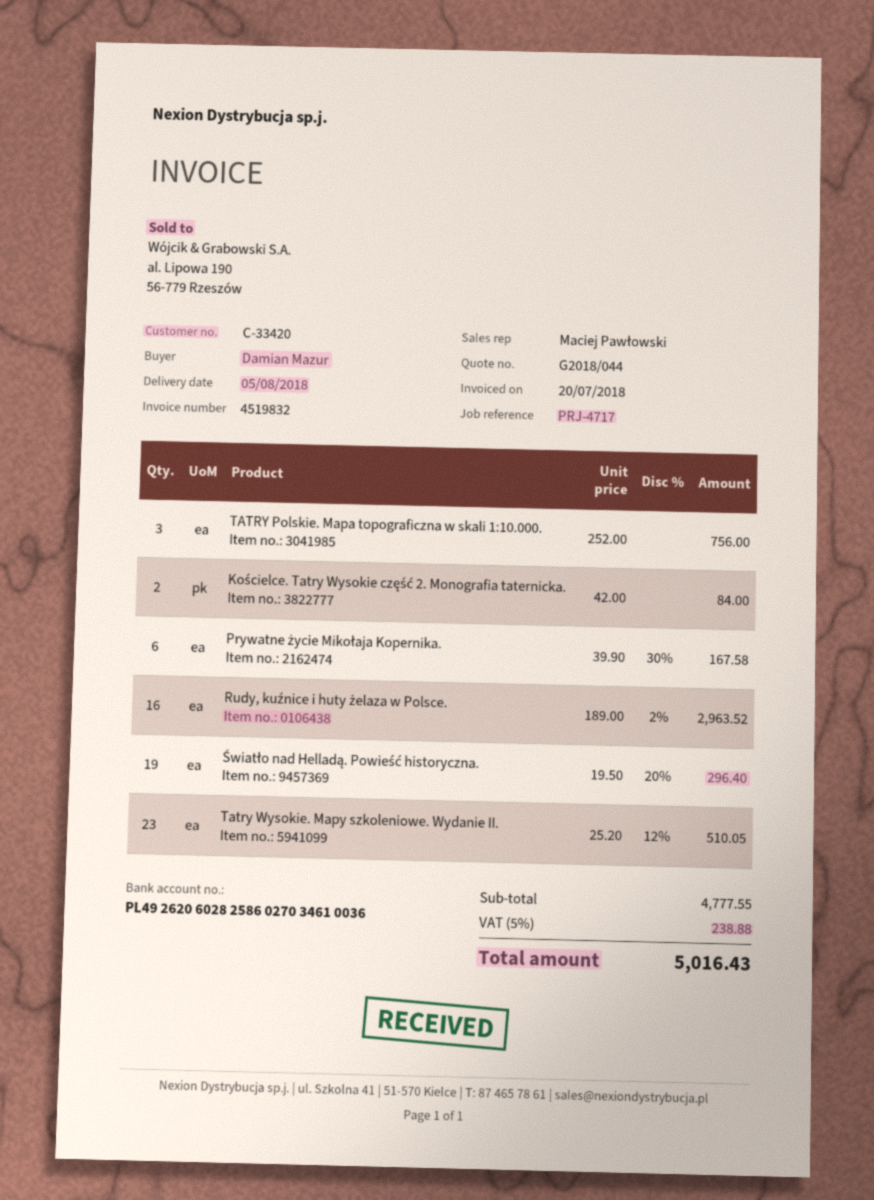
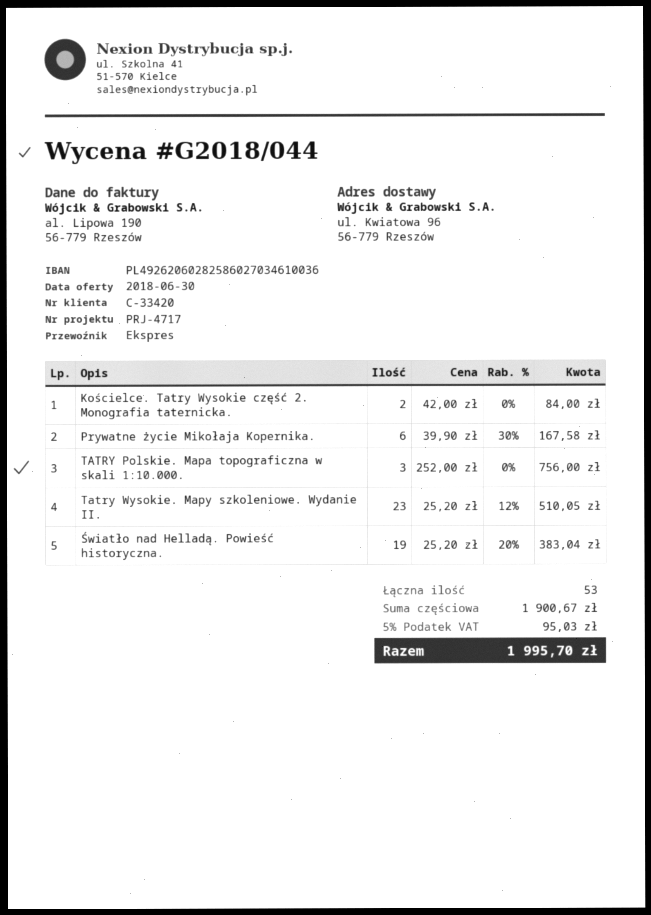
Rudy, kuźnice i huty żelaza w Polsce.: 16 x 189.00 - 2% = 2963.52 -> none
Światło nad Helladą. Powieść historyczna.: 19 x 19.50 - 20% = 296.40 -> 19 x 25.20 - 20% = 383.04
subtotal: 4777.55 -> 1900.67
tax: 5% = 238.88 -> 5% = 95.03
total: 5016.43 -> 1995.70

